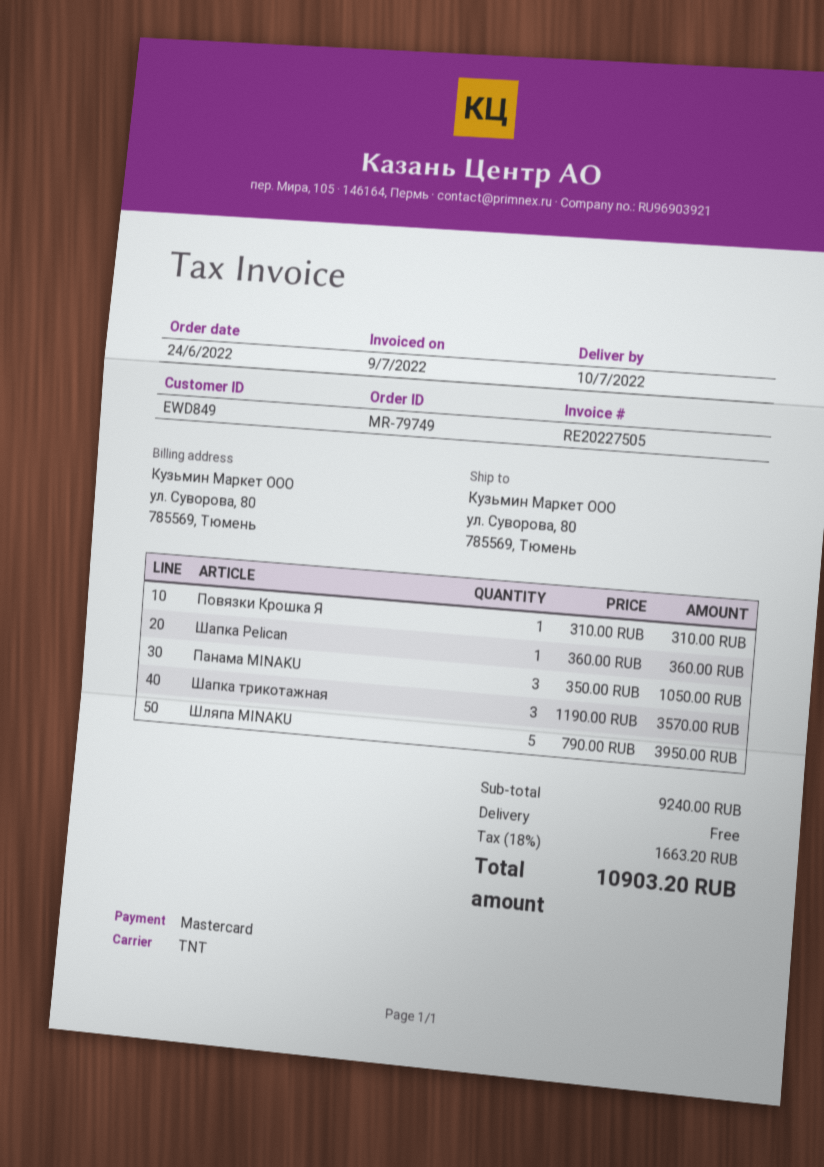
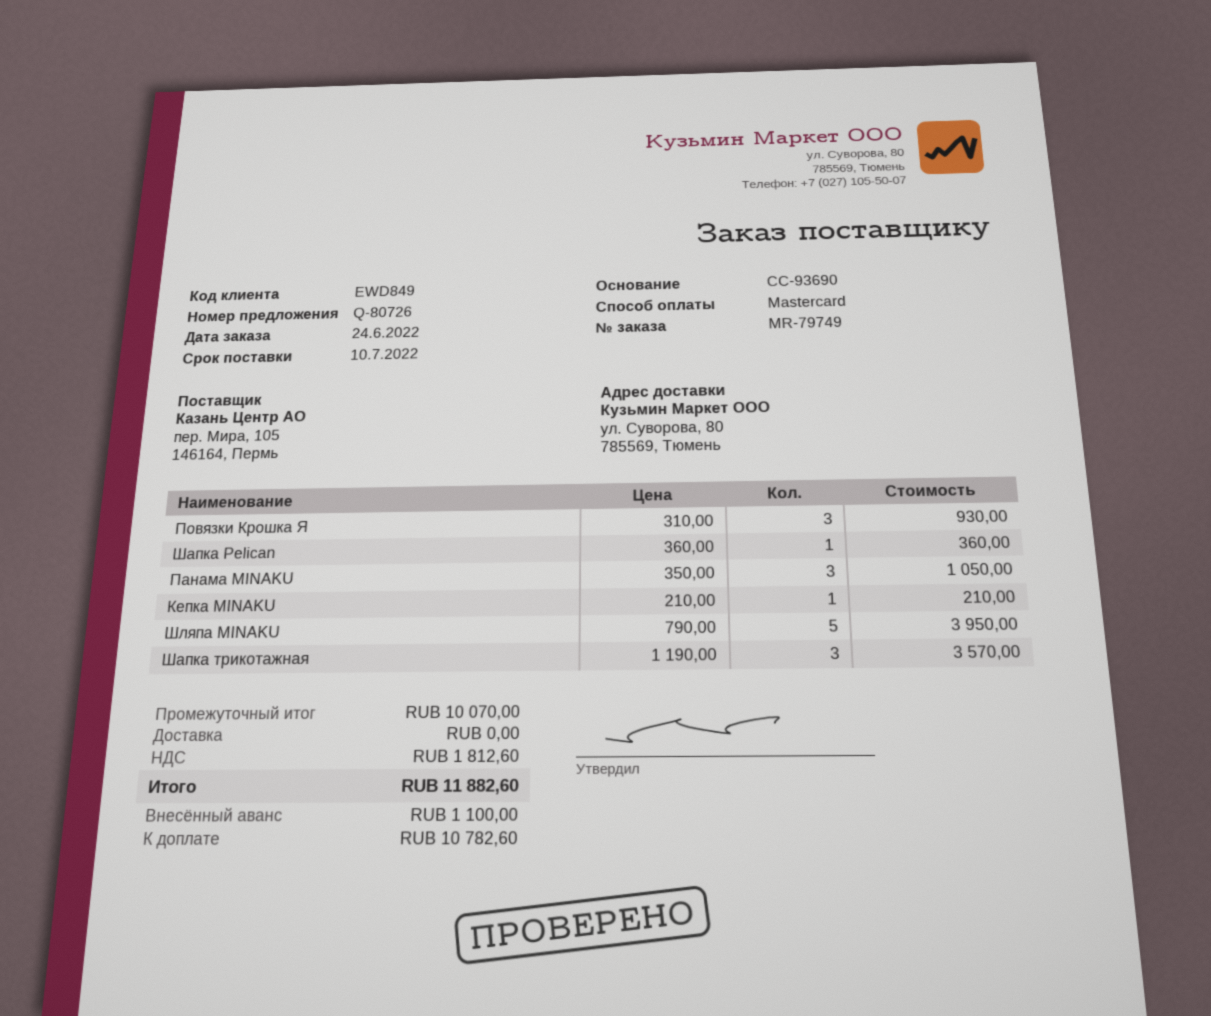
Повязки Крошка Я: 1 x 310.00 = 310.00 -> 3 x 310.00 = 930.00
Кепка MINAKU: none -> 1 x 210.00 = 210.00
subtotal: 9240.00 -> 10070.00
tax: 1663.20 -> 1812.60
total: 10903.20 -> 11882.60

